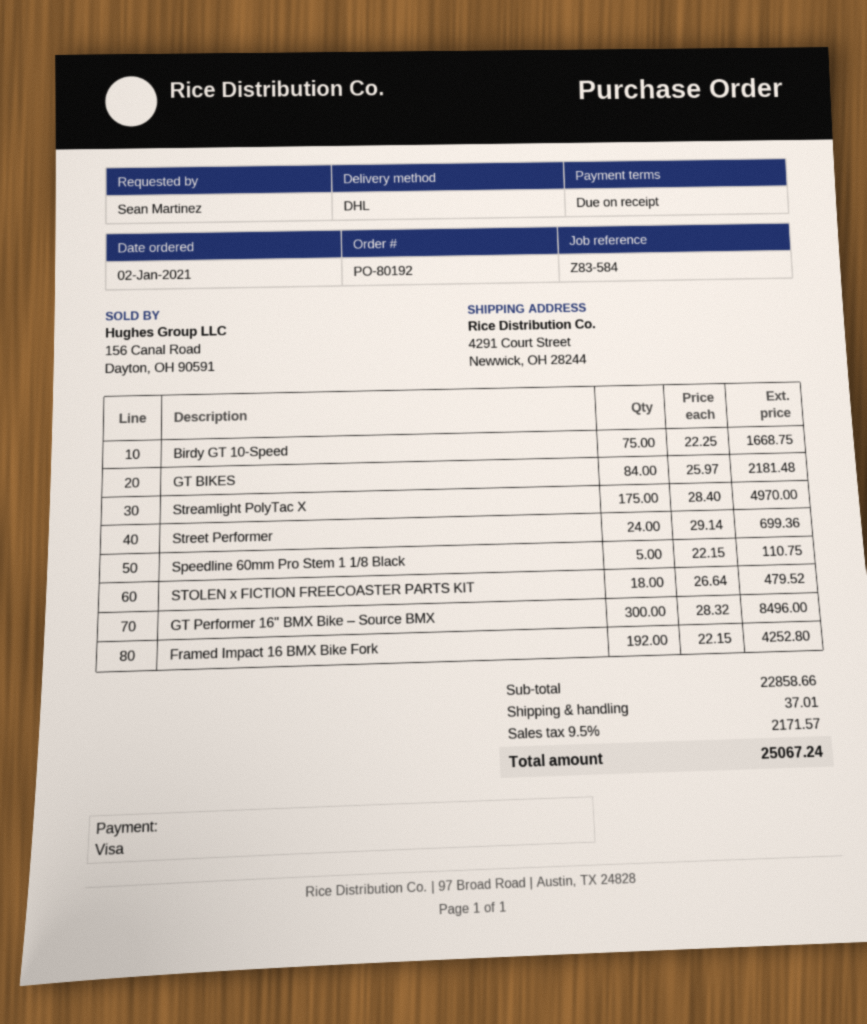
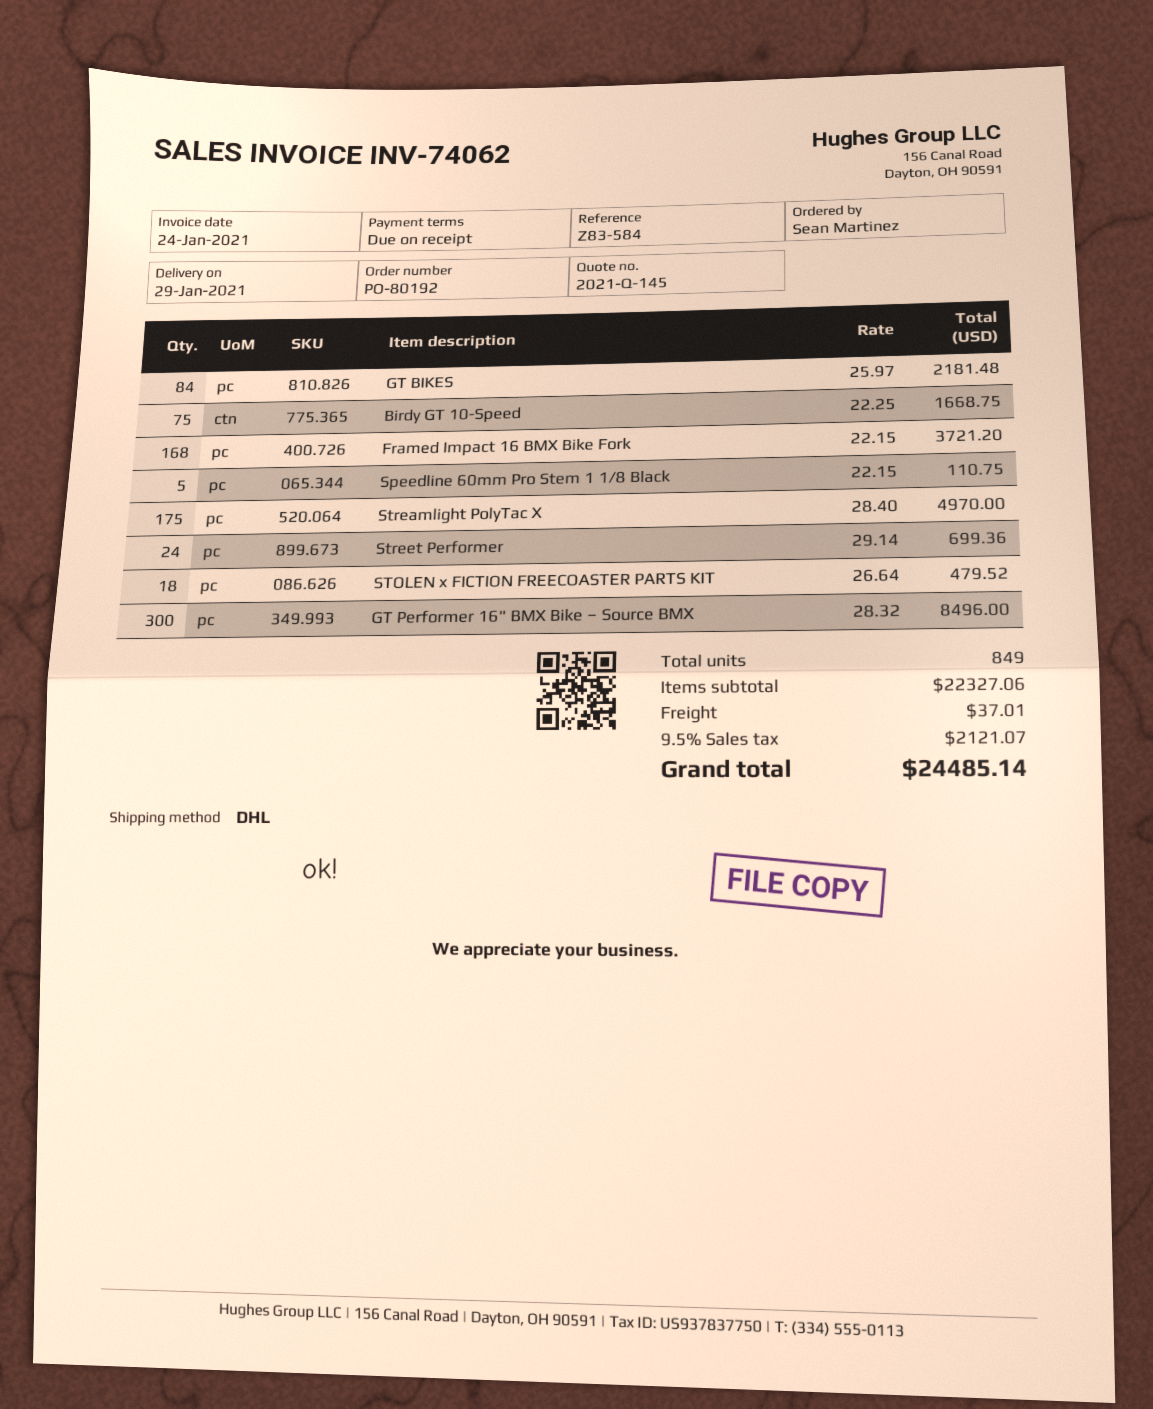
Framed Impact 16 BMX Bike Fork: 192 x 22.15 = 4252.80 -> 168 x 22.15 = 3721.20
subtotal: 22858.66 -> 22327.06
tax: 9.5% = 2171.57 -> 9.5% = 2121.07
total: 25067.24 -> 24485.14

